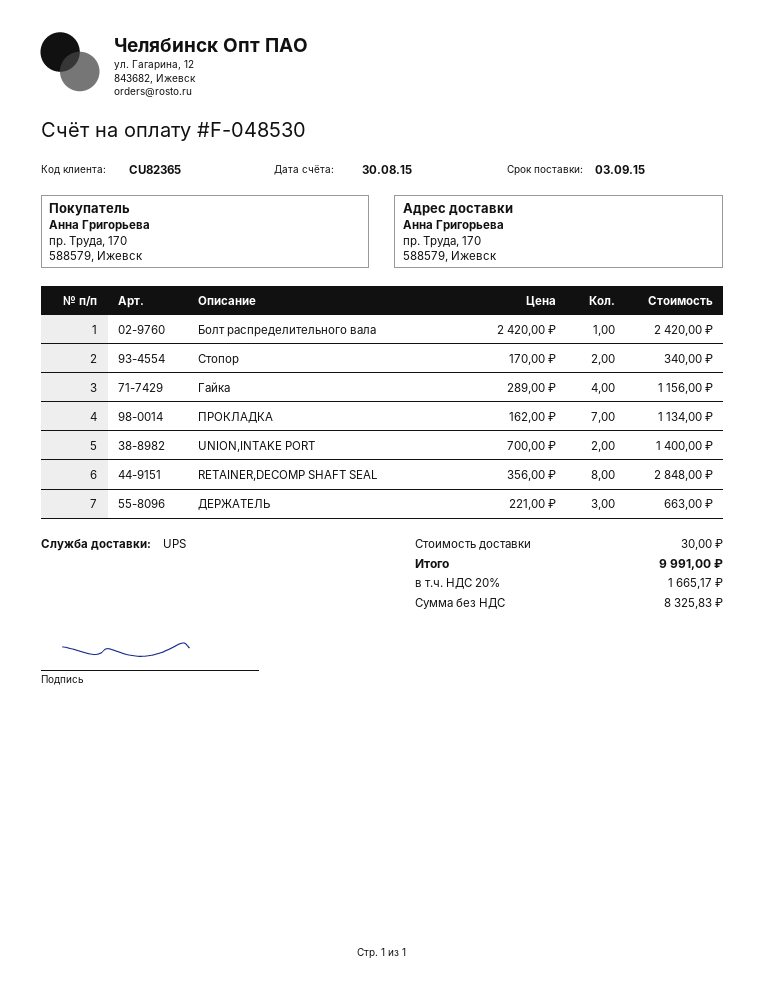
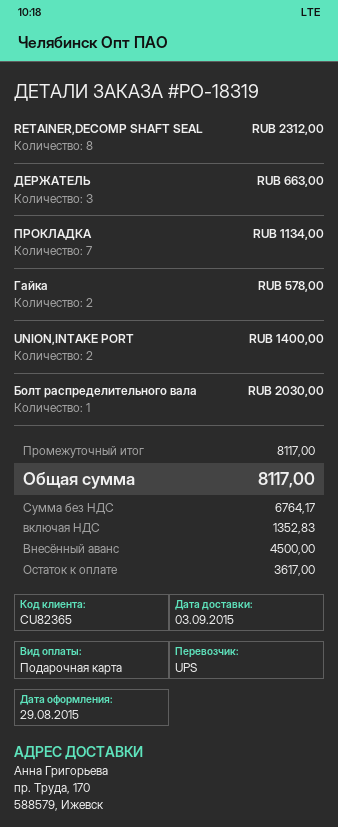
Болт распределительного вала: 1 for 2420.00 -> 1 for 2030.00
Стопор: 2 for 340.00 -> none
Гайка: 4 for 1156.00 -> 2 for 578.00
RETAINER,DECOMP SHAFT SEAL: 8 for 2848.00 -> 8 for 2312.00
shipping: 30.00 -> none
net: 8325.83 -> 6764.17
tax: 1665.17 -> 1352.83
total: 9991.00 -> 8117.00

